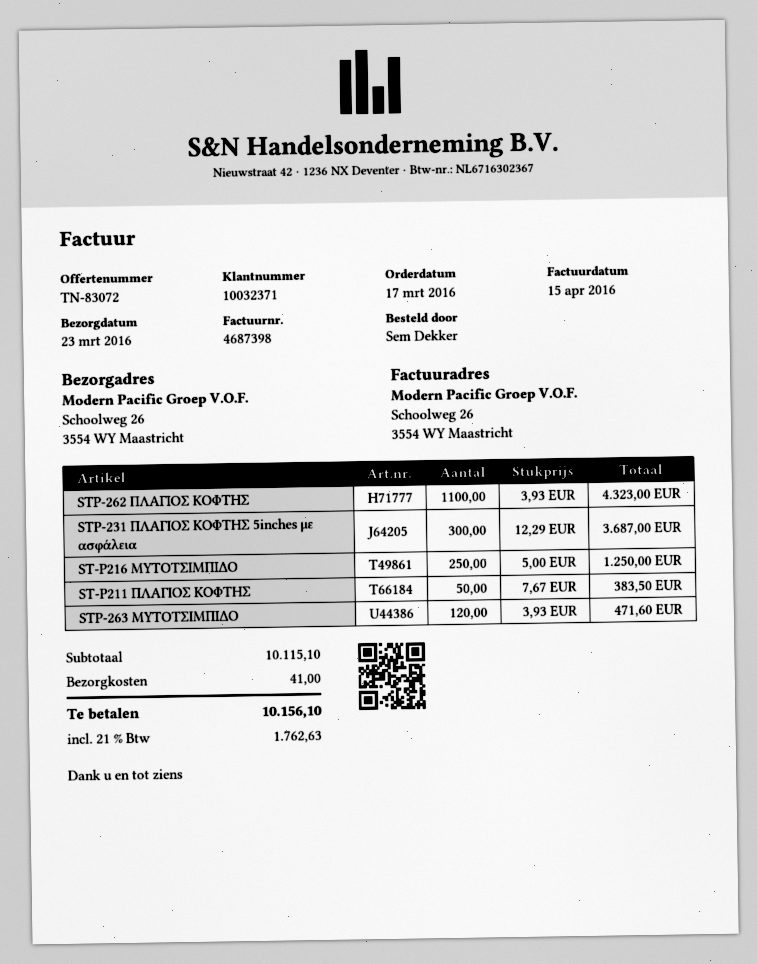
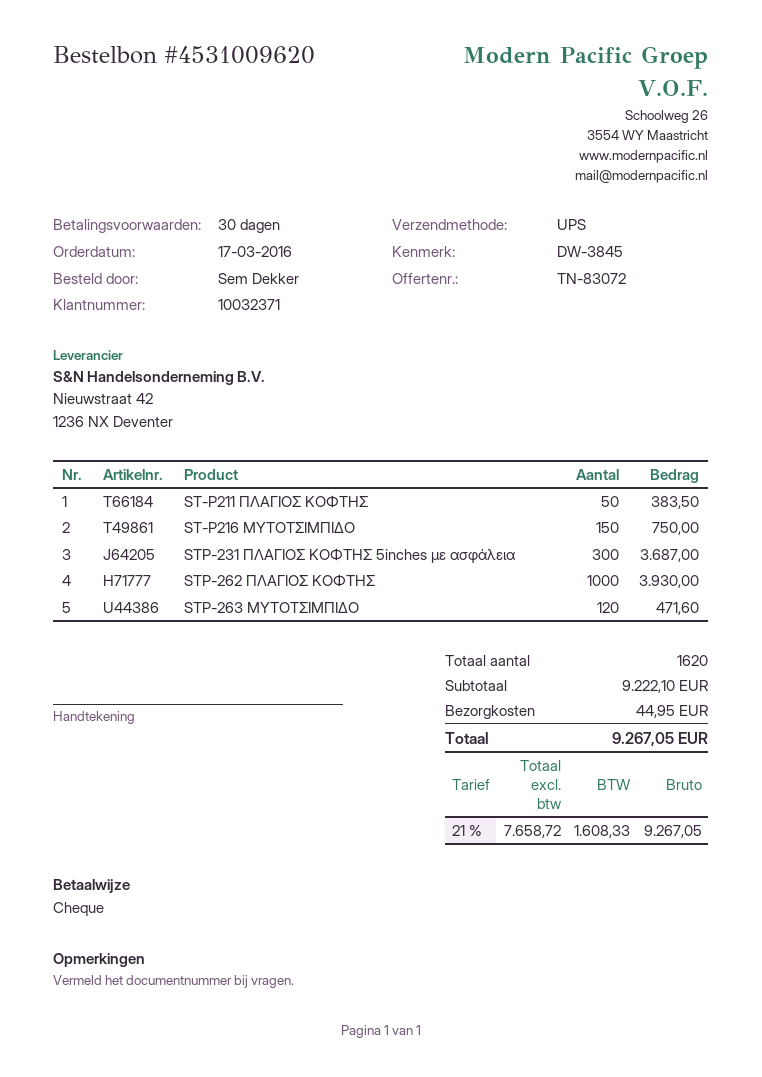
STP-262 ΠΛΑΓΙΟΣ ΚΟΦΤΗΣ: 1100 for 4323.00 -> 1000 for 3930.00
ST-P216 ΜΥΤΟΤΣΙΜΠΙΔΟ: 250 for 1250.00 -> 150 for 750.00
subtotal: 10115.10 -> 9222.10
shipping: 41.00 -> 44.95
tax: 21% = 1762.63 -> 21% = 1608.33
total: 10156.10 -> 9267.05

